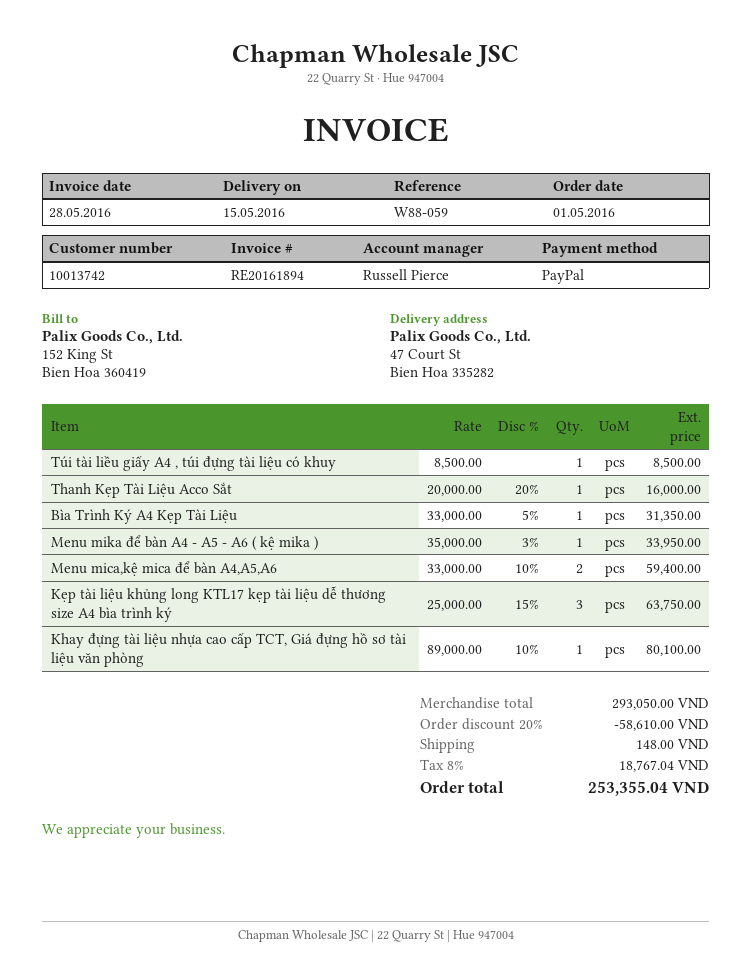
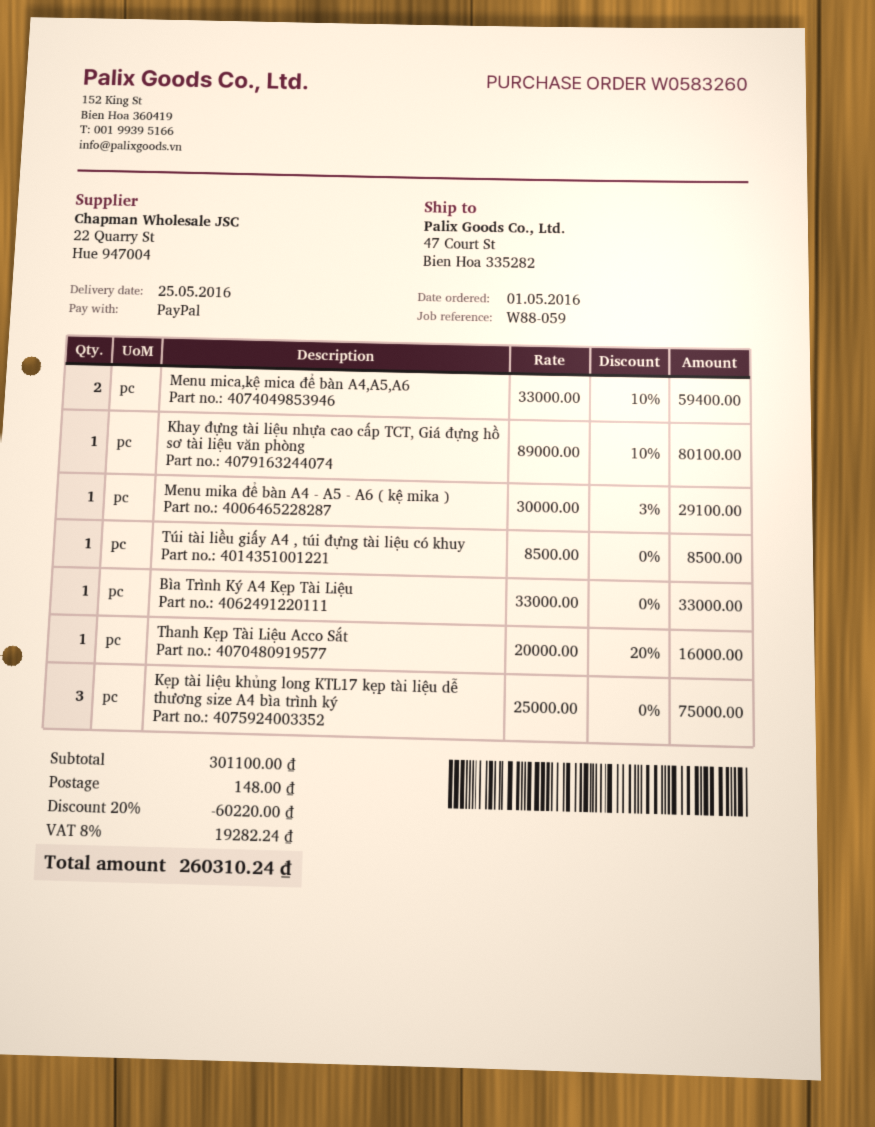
delivery date: 2016-05-15 -> 2016-05-25
Bìa Trình Ký A4 Kẹp Tài Liệu: 1 x 33000.00 - 5% = 31350.00 -> 1 x 33000.00 = 33000.00
Menu mika để bàn A4 - A5 - A6 ( kệ mika ): 1 x 35000.00 - 3% = 33950.00 -> 1 x 30000.00 - 3% = 29100.00
Kẹp tài liệu khủng long KTL17 kẹp tài liệu dễ thương size A4 bìa trình ký: 3 x 25000.00 - 15% = 63750.00 -> 3 x 25000.00 = 75000.00
subtotal: 293050.00 -> 301100.00
discount: 20% = 58610.00 -> 20% = 60220.00
tax: 8% = 18767.04 -> 8% = 19282.24
total: 253355.04 -> 260310.24

